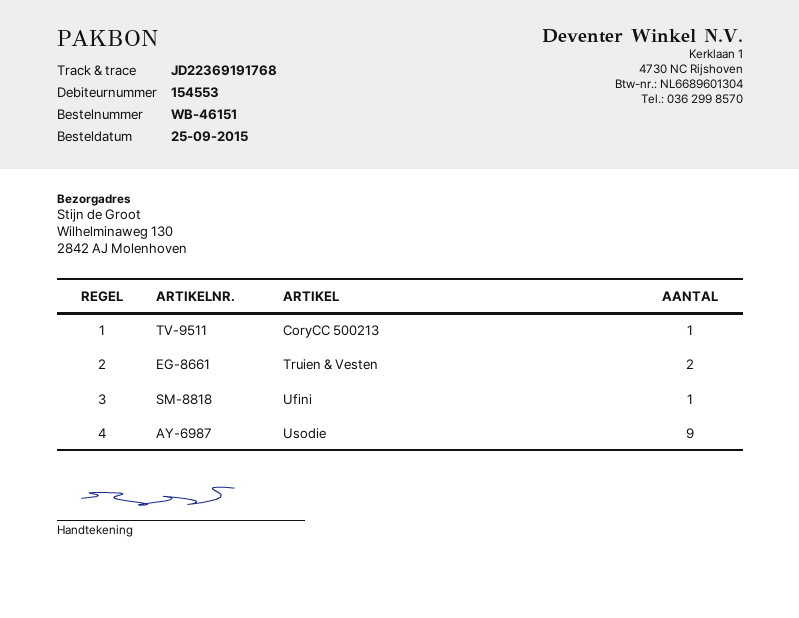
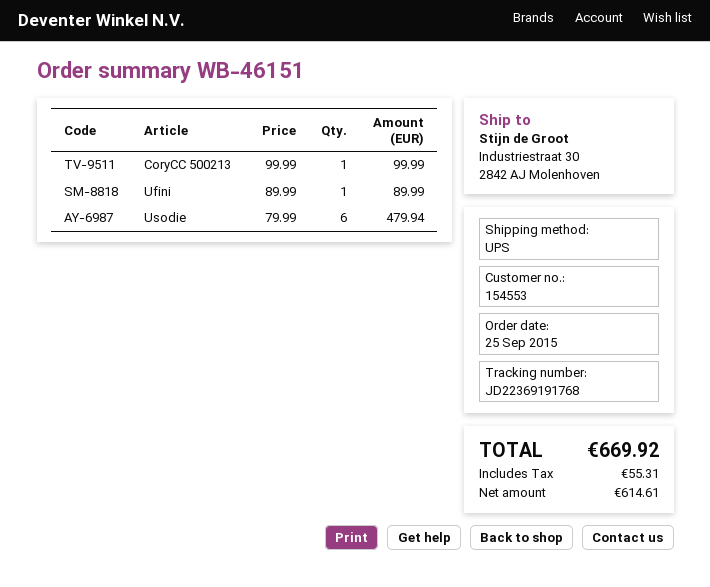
ship to: Wilhelminaweg 130, 2842 AJ Molenhoven -> Industriestraat 30, 2842 AJ Molenhoven
Truien & Vesten: 2 -> none
Usodie: 9 -> 6

